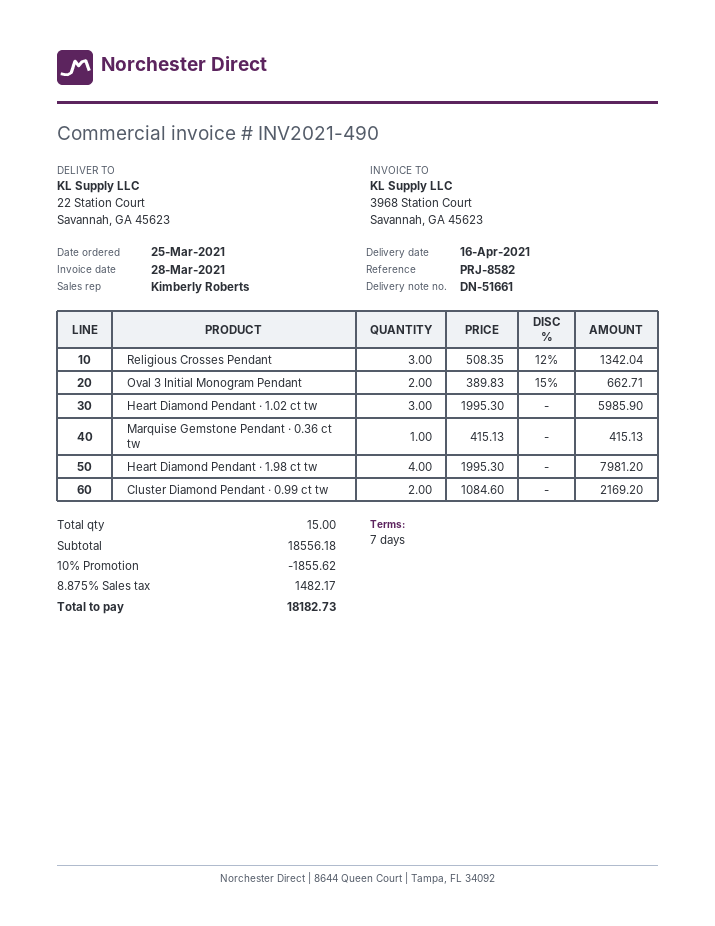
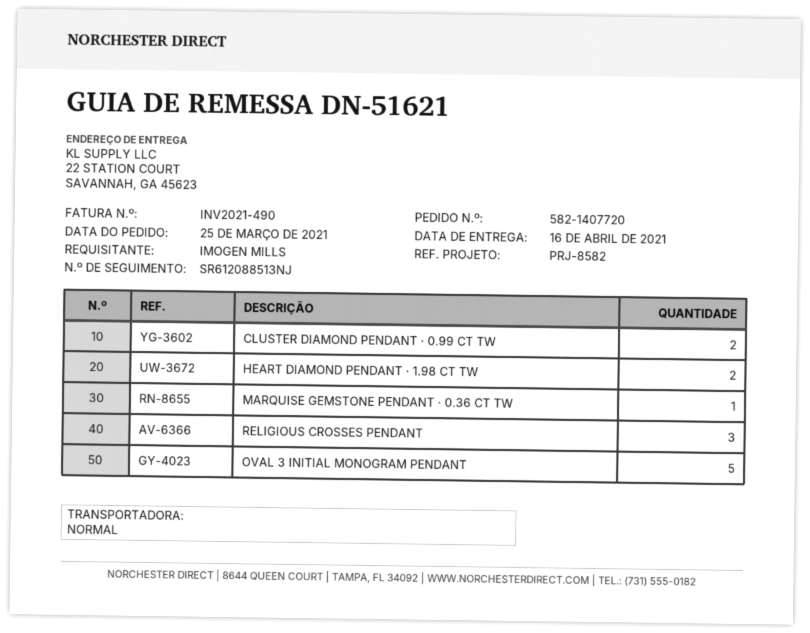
delivery note number: DN-51661 -> DN-51621
Oval 3 Initial Monogram Pendant: 2 -> 5
Heart Diamond Pendant · 1.02 ct tw: 3 -> none
Heart Diamond Pendant · 1.98 ct tw: 4 -> 2

